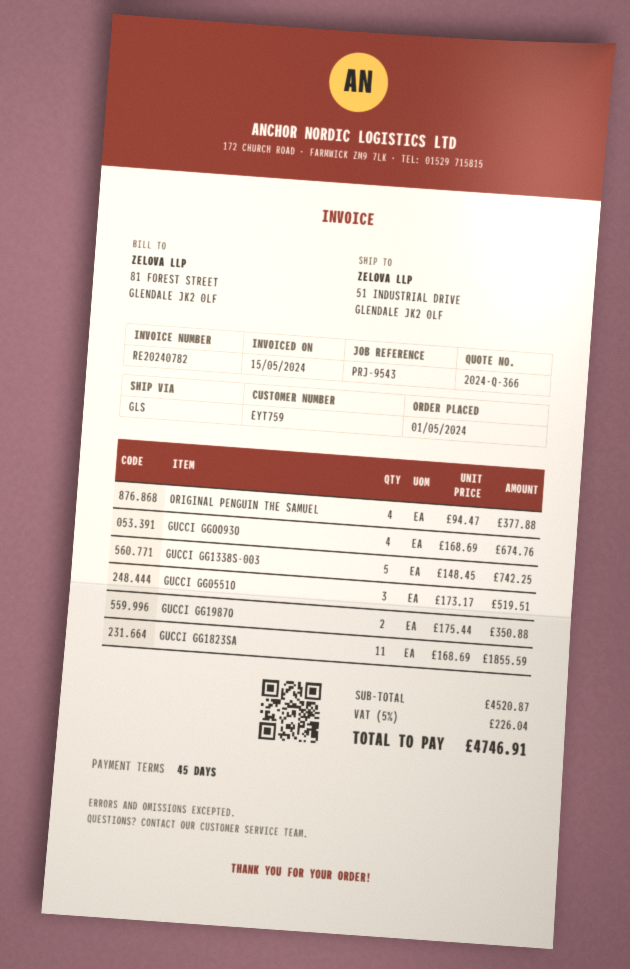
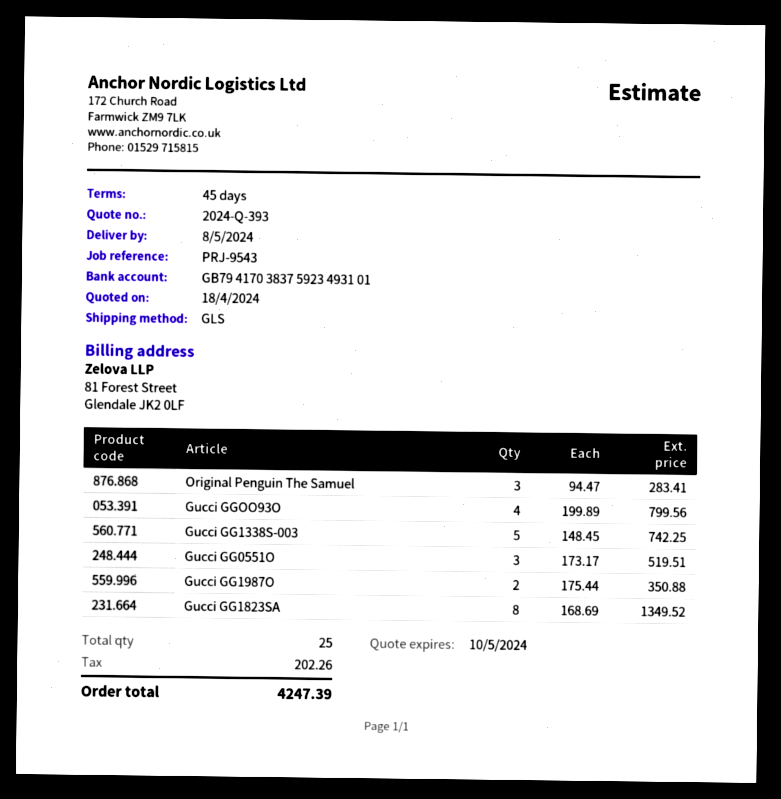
quote number: 2024-Q-366 -> 2024-Q-393
ORIGINAL PENGUIN THE SAMUEL: 4 x 94.47 = 377.88 -> 3 x 94.47 = 283.41
GUCCI GGOO93O: 4 x 168.69 = 674.76 -> 4 x 199.89 = 799.56
GUCCI GG1823SA: 11 x 168.69 = 1855.59 -> 8 x 168.69 = 1349.52
tax: 226.04 -> 202.26
total: 4746.91 -> 4247.39

